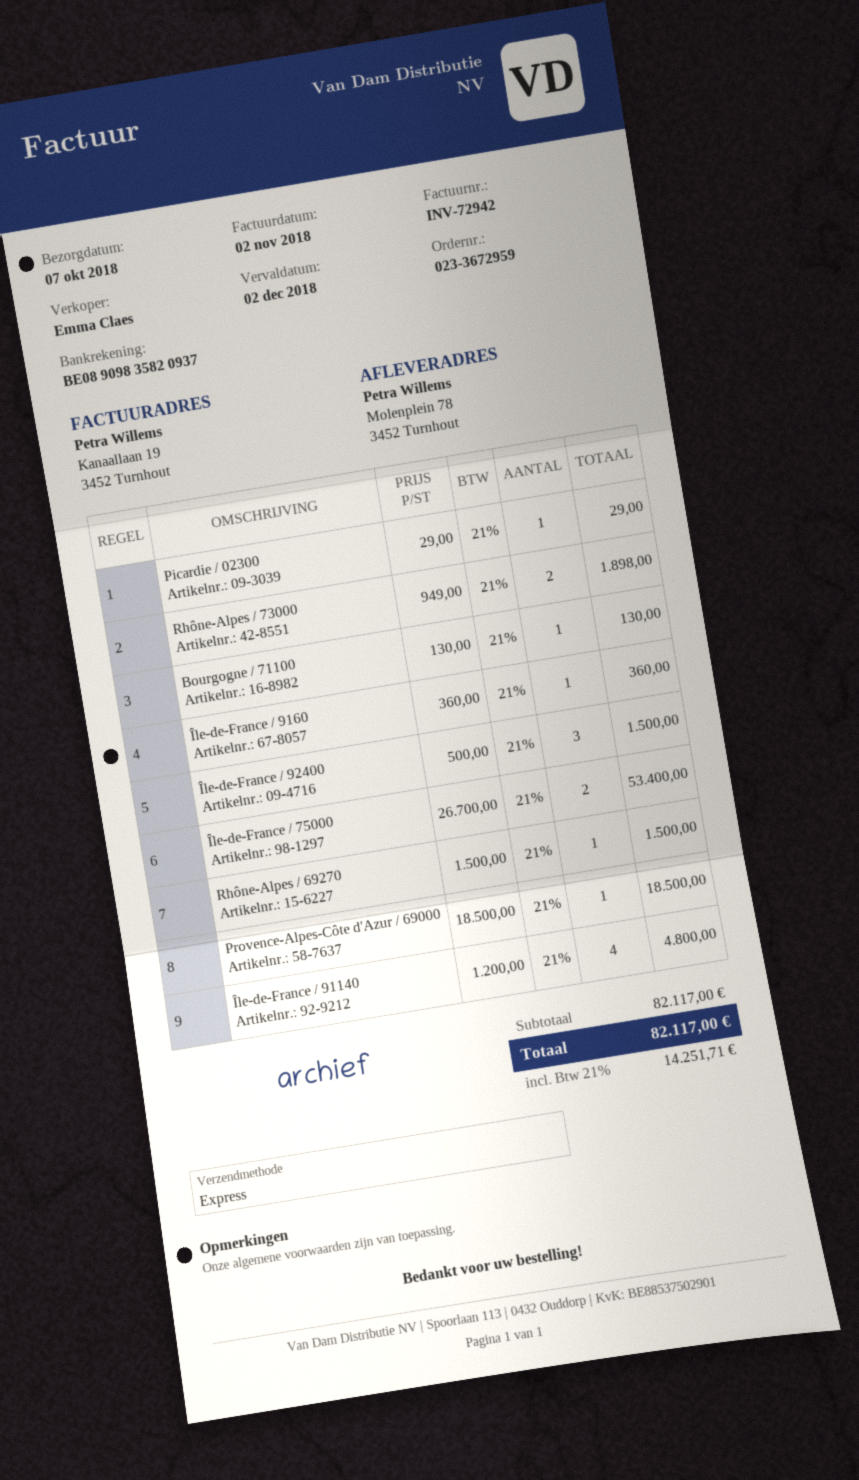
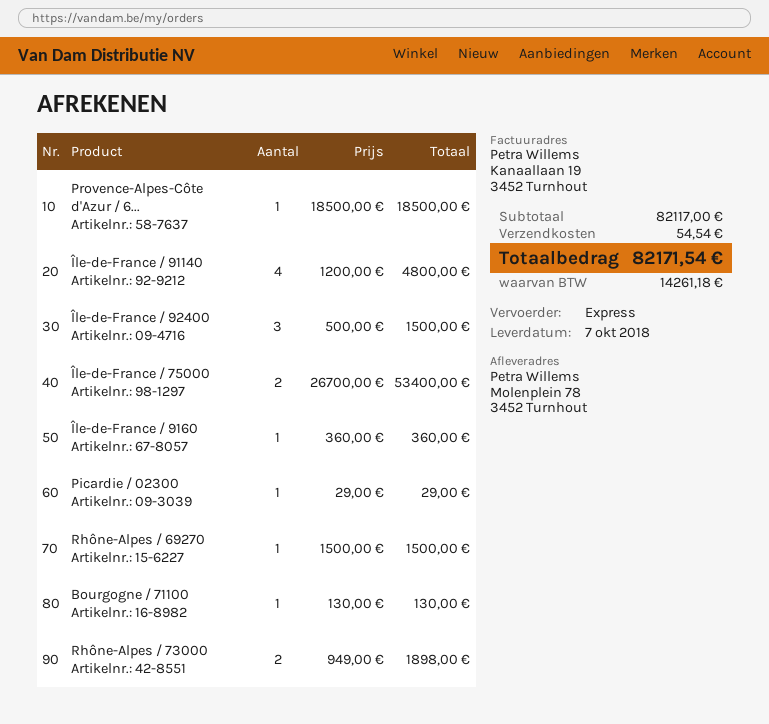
shipping: none -> 54.54
tax: 14251.71 -> 14261.18
total: 82117.00 -> 82171.54

